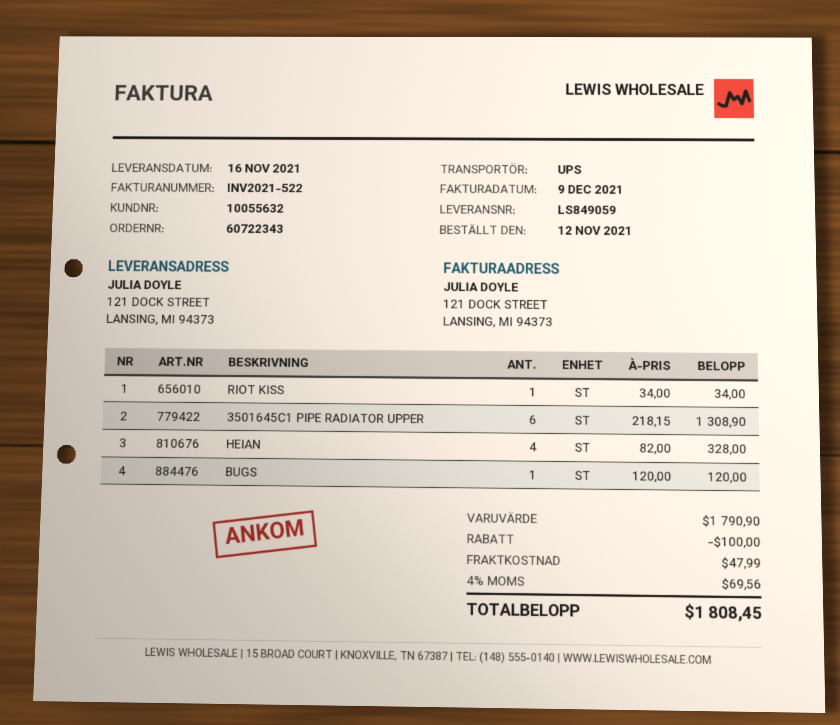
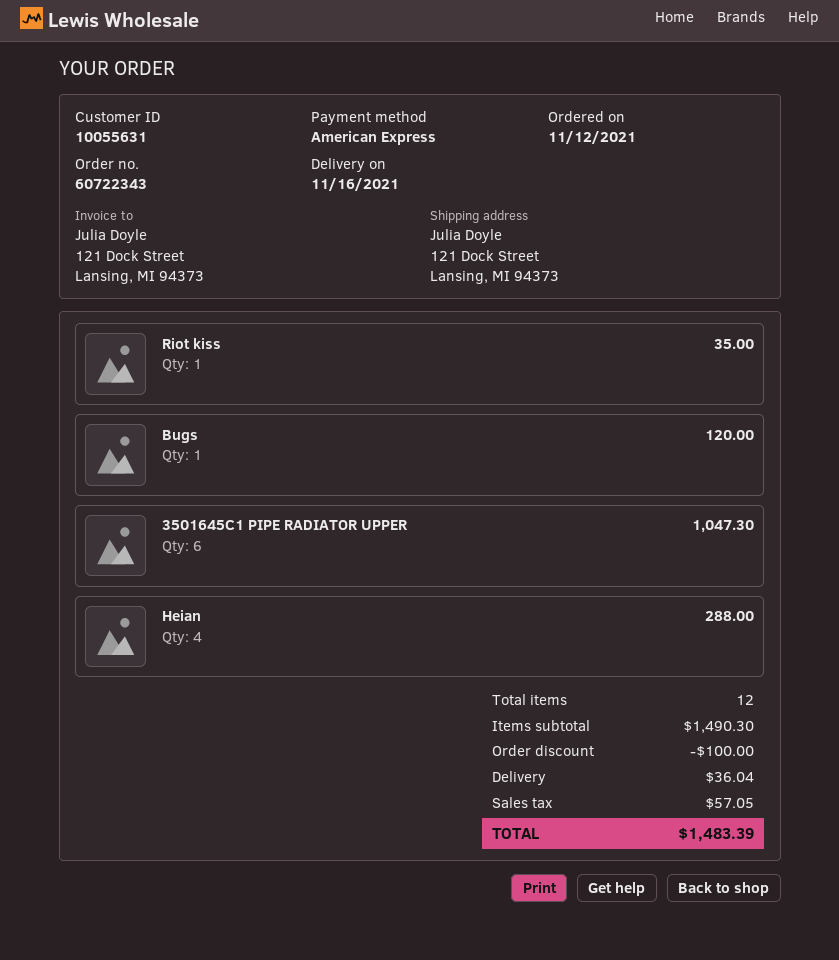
customer number: 10055632 -> 10055631
RIOT KISS: 1 for 34.00 -> 1 for 35.00
3501645C1 PIPE RADIATOR UPPER: 6 for 1308.90 -> 6 for 1047.30
HEIAN: 4 for 328.00 -> 4 for 288.00
subtotal: 1790.90 -> 1490.30
shipping: 47.99 -> 36.04
tax: 69.56 -> 57.05
total: 1808.45 -> 1483.39

